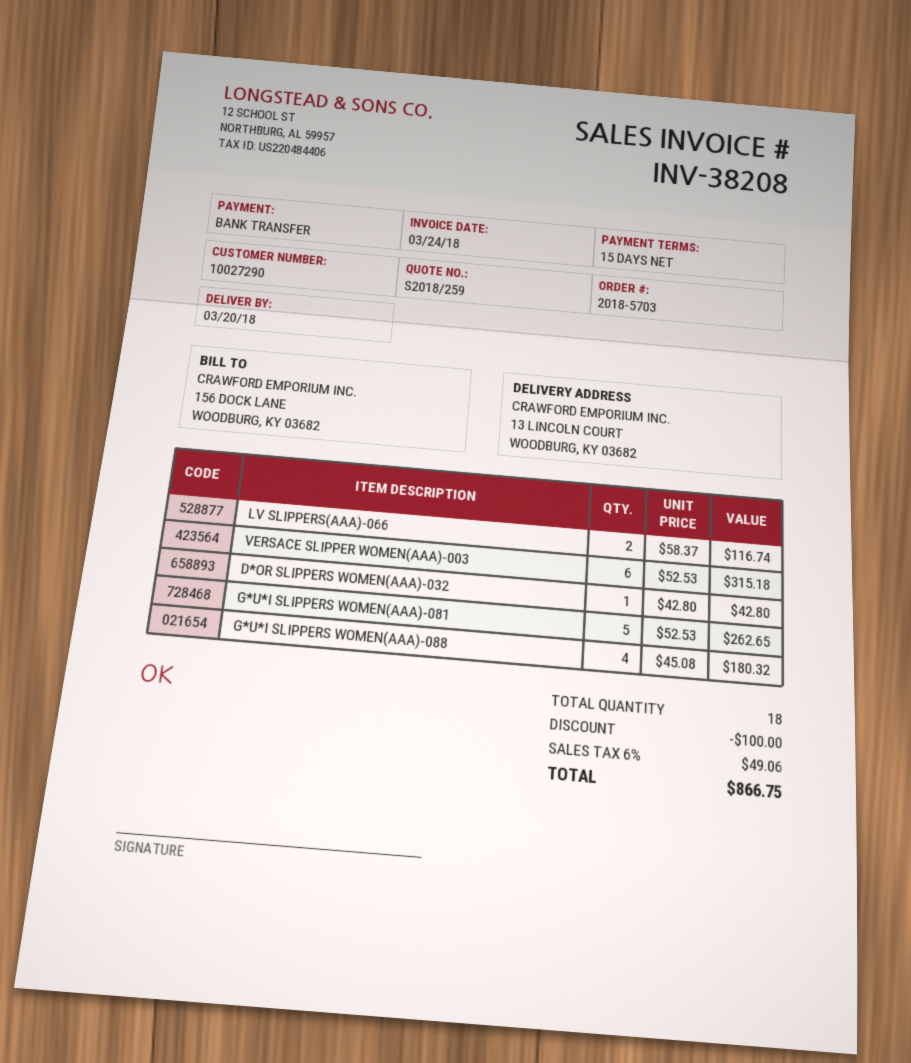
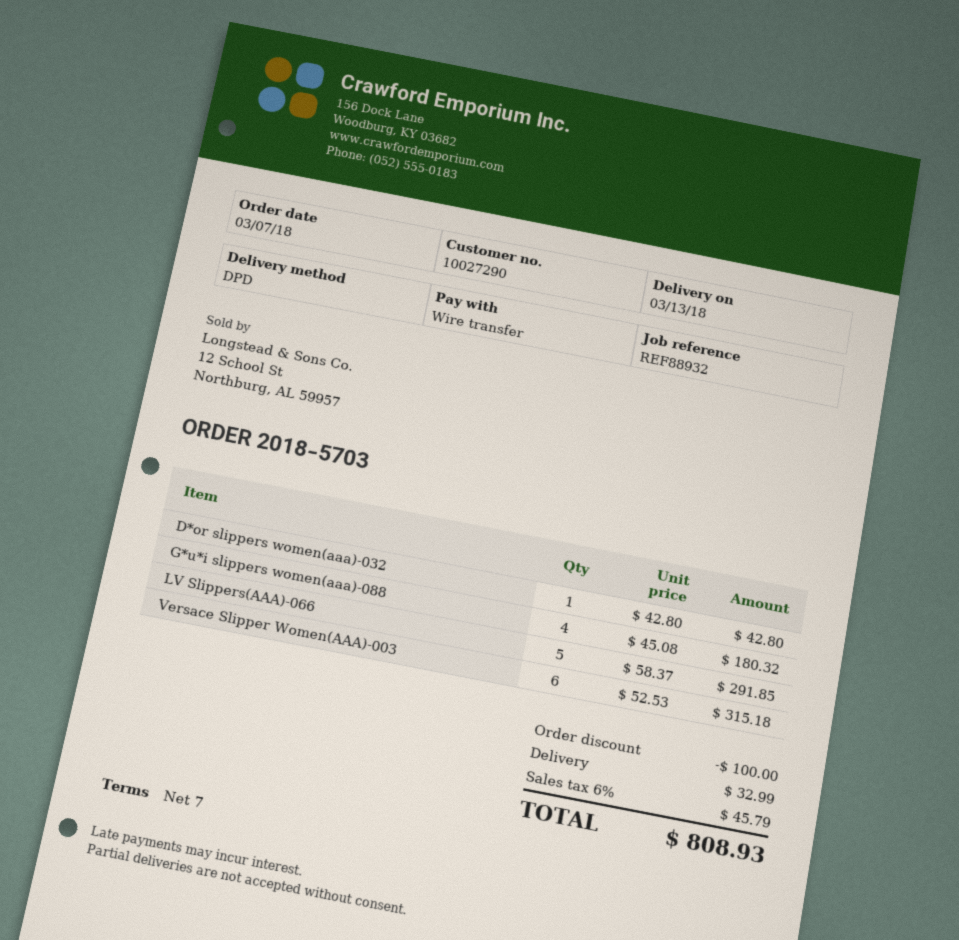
delivery date: 2018-03-20 -> 2018-03-13
payment terms: 15 days -> 7 days
LV SLIPPERS(AAA)-066: 2 x 58.37 = 116.74 -> 5 x 58.37 = 291.85
G*U*I SLIPPERS WOMEN(AAA)-081: 5 x 52.53 = 262.65 -> none
shipping: none -> 32.99
tax: 6% = 49.06 -> 6% = 45.79
total: 866.75 -> 808.93

